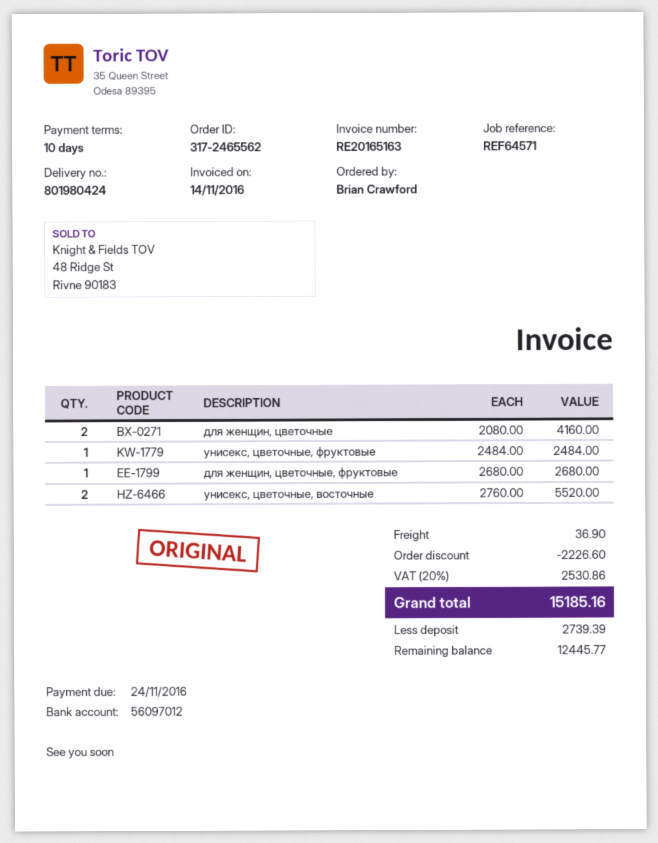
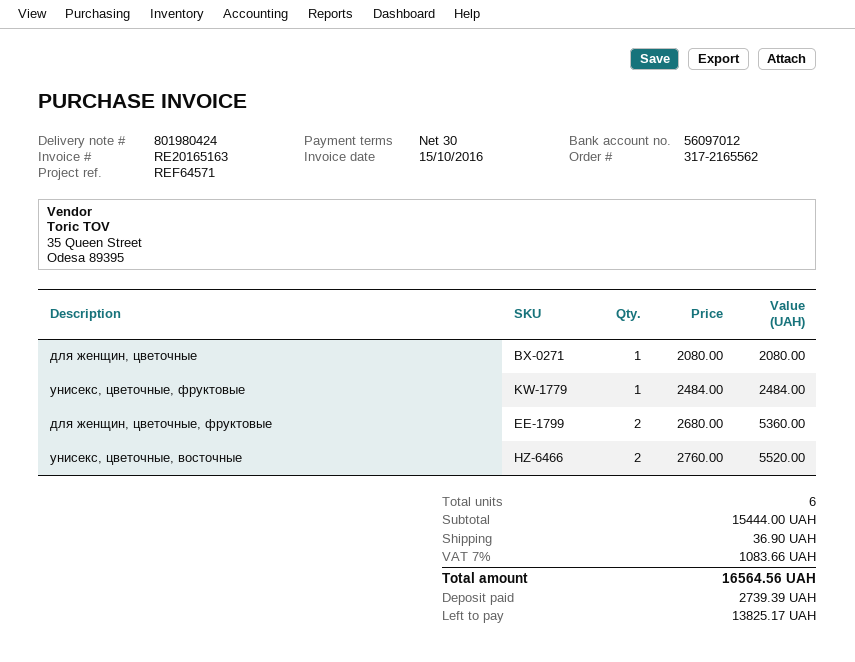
order number: 317-2465562 -> 317-2165562
invoice date: 2016-11-14 -> 2016-10-15
payment terms: 10 days -> 30 days
для женщин, цветочные: 2 x 2080.00 = 4160.00 -> 1 x 2080.00 = 2080.00
для женщин, цветочные, фруктовые: 1 x 2680.00 = 2680.00 -> 2 x 2680.00 = 5360.00
discount: 2226.60 -> none
tax: 20% = 2530.86 -> 7% = 1083.66
total: 15185.16 -> 16564.56
balance: 12445.77 -> 13825.17

